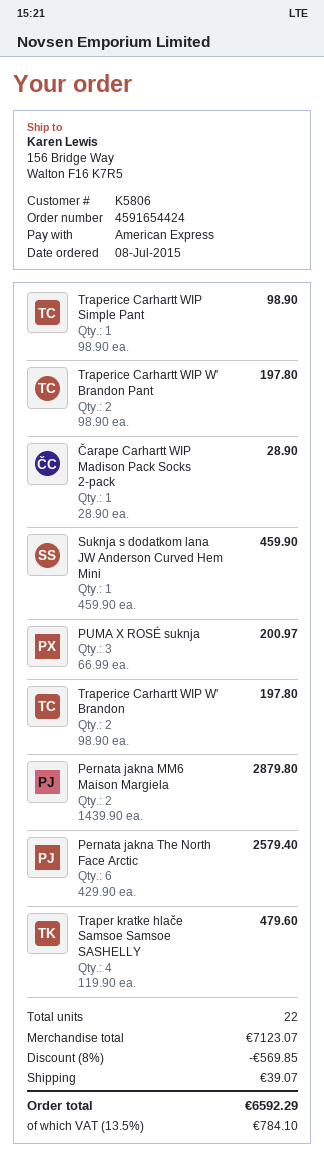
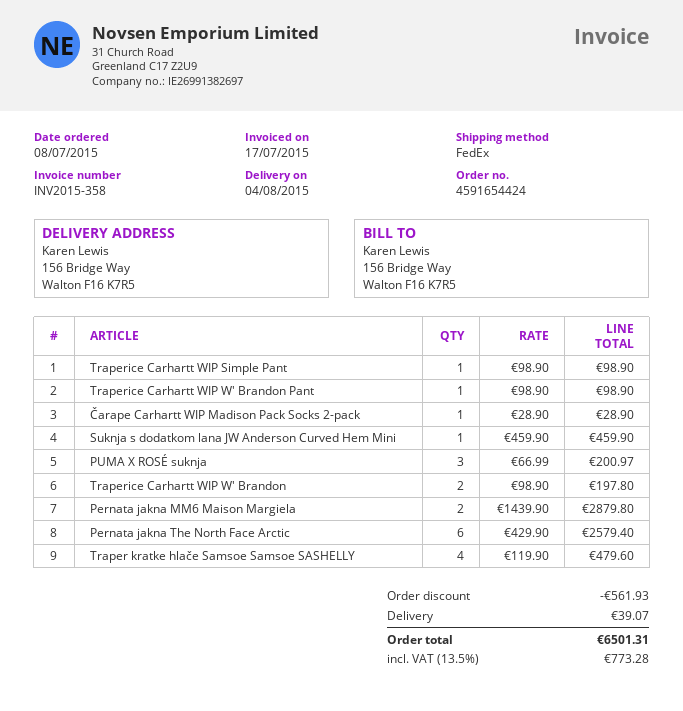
Traperice Carhartt WIP W' Brandon Pant: 2 x 98.90 = 197.80 -> 1 x 98.90 = 98.90
discount: 569.85 -> 561.93
tax: 13.5% = 784.10 -> 13.5% = 773.28
total: 6592.29 -> 6501.31

